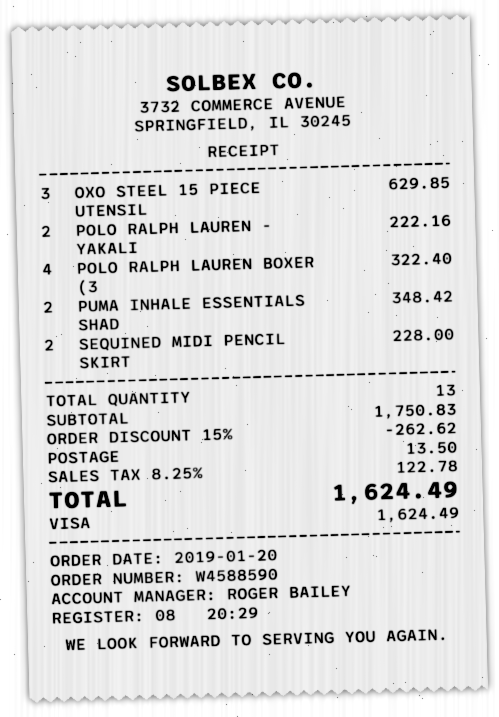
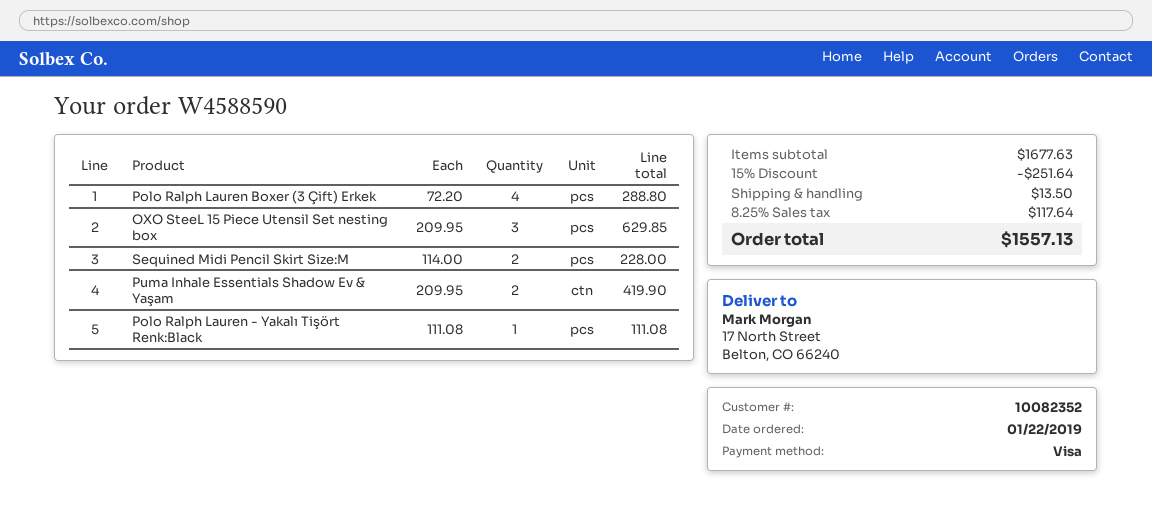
order date: 2019-01-20 -> 2019-01-22
POLO RALPH LAUREN - YAKALI: 2 for 222.16 -> 1 for 111.08
POLO RALPH LAUREN BOXER (3: 4 for 322.40 -> 4 for 288.80
PUMA INHALE ESSENTIALS SHAD: 2 for 348.42 -> 2 for 419.90
subtotal: 1750.83 -> 1677.63
discount: 15% = 262.62 -> 15% = 251.64
tax: 8.25% = 122.78 -> 8.25% = 117.64
total: 1624.49 -> 1557.13

